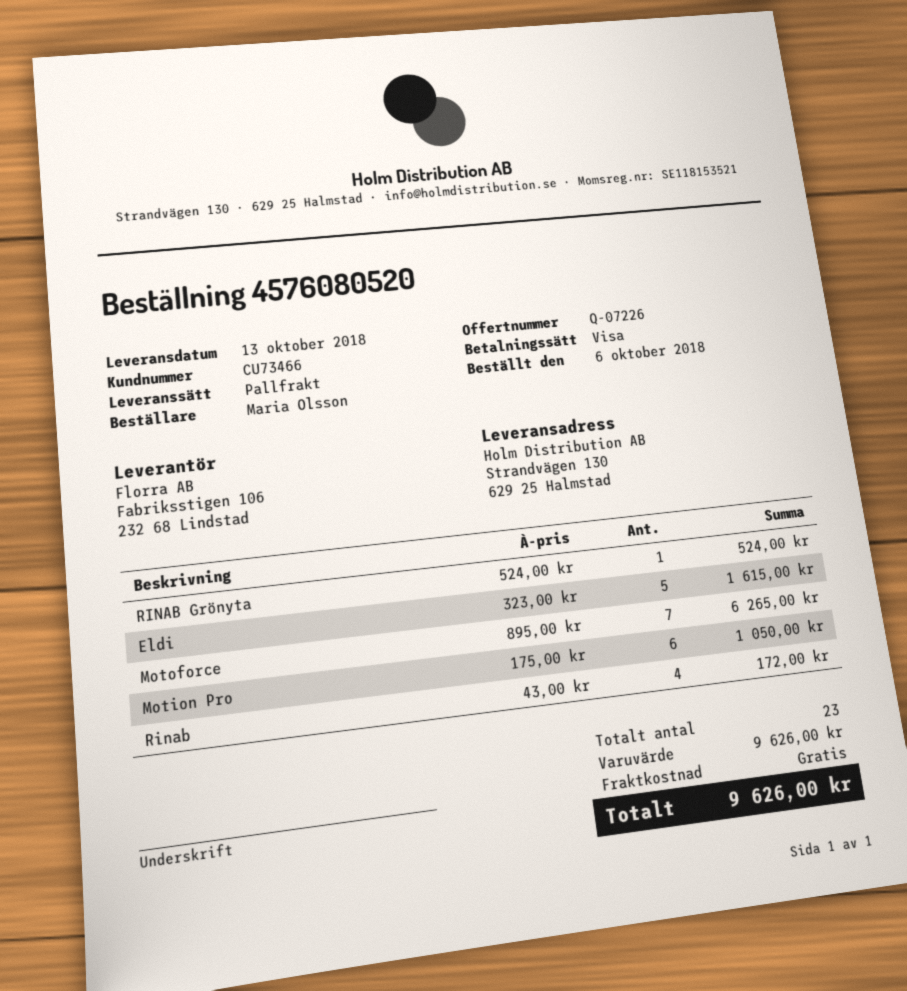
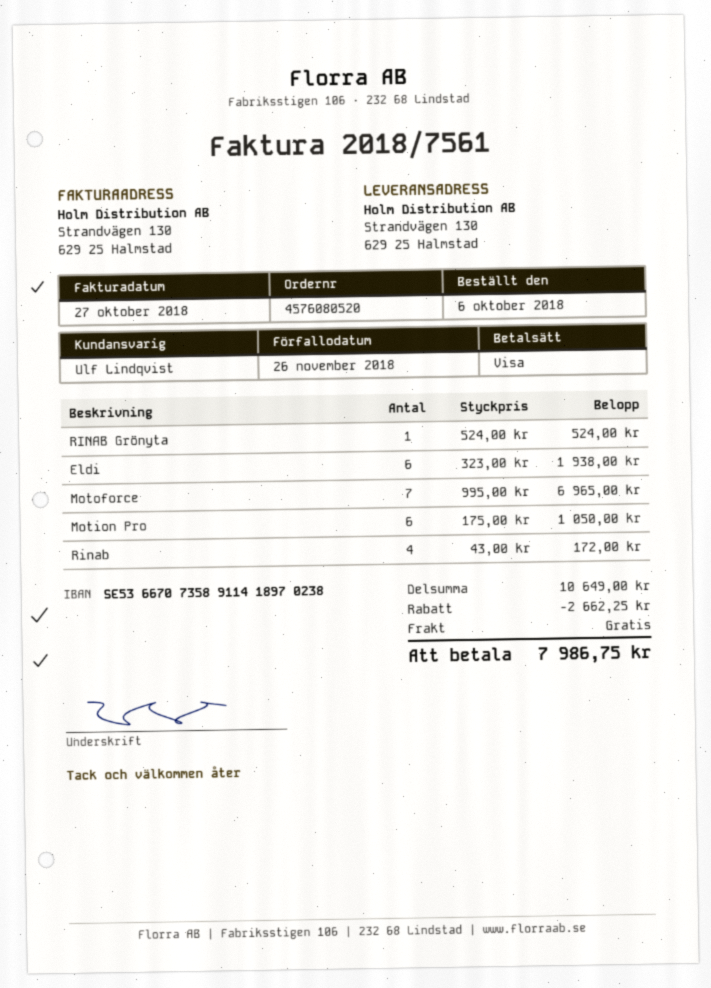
Eldi: 5 x 323.00 = 1615.00 -> 6 x 323.00 = 1938.00
Motoforce: 7 x 895.00 = 6265.00 -> 7 x 995.00 = 6965.00
subtotal: 9626.00 -> 10649.00
discount: none -> 2662.25
total: 9626.00 -> 7986.75

